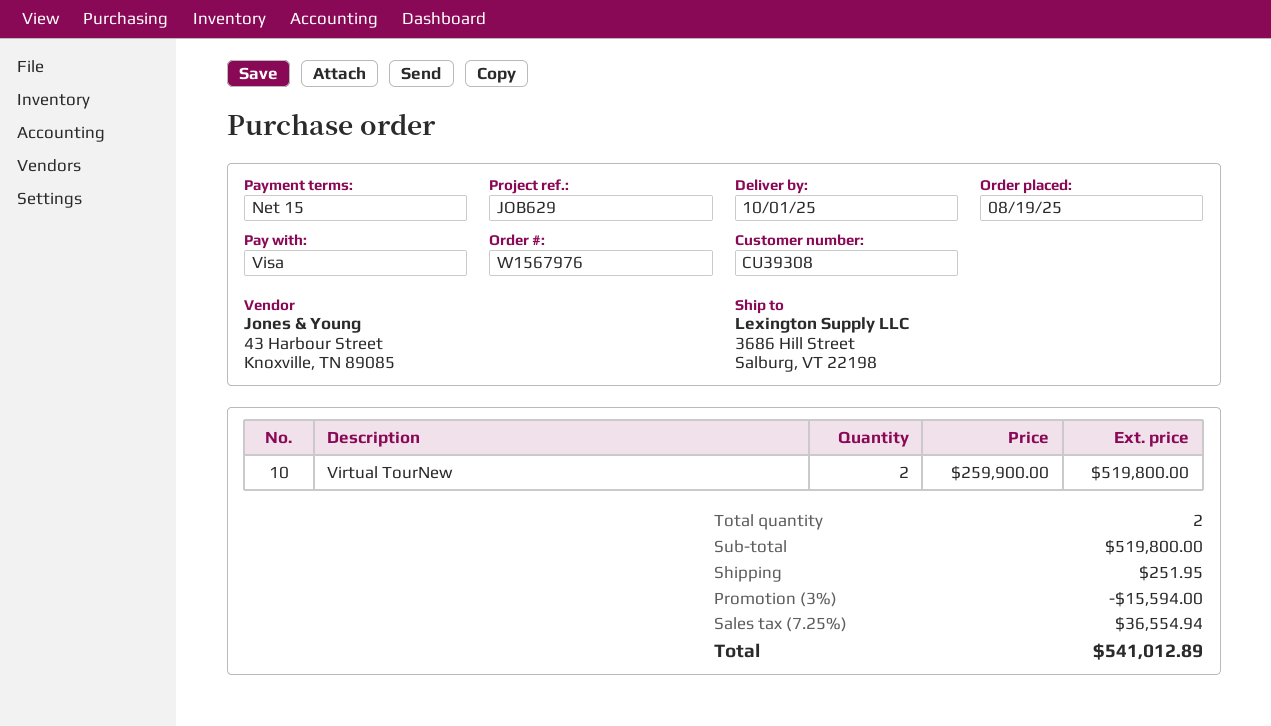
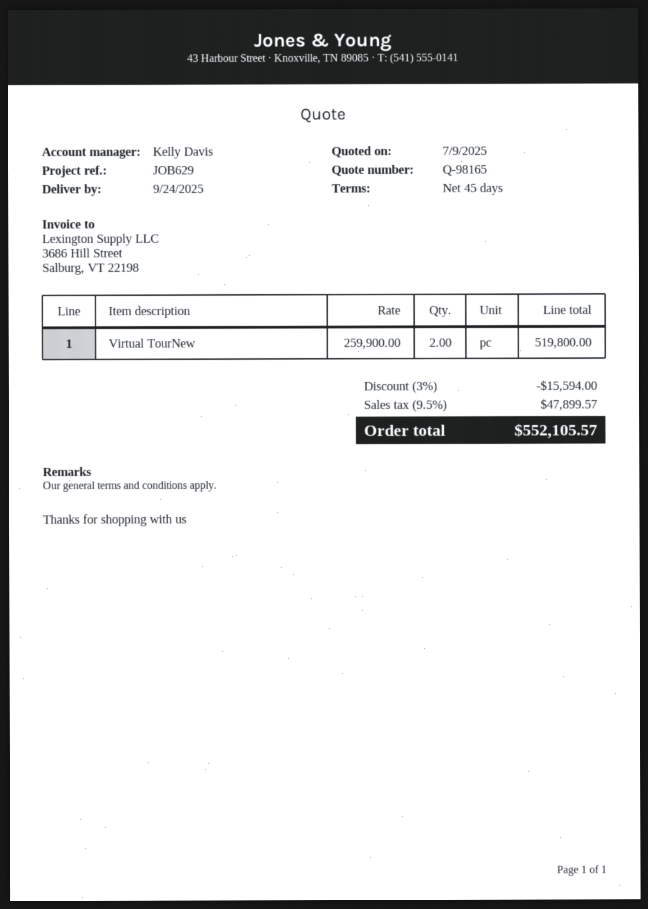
delivery date: 2025-10-01 -> 2025-09-24
payment terms: 15 days -> 45 days
shipping: 251.95 -> none
tax: 7.25% = 36554.94 -> 9.5% = 47899.57
total: 541012.89 -> 552105.57

